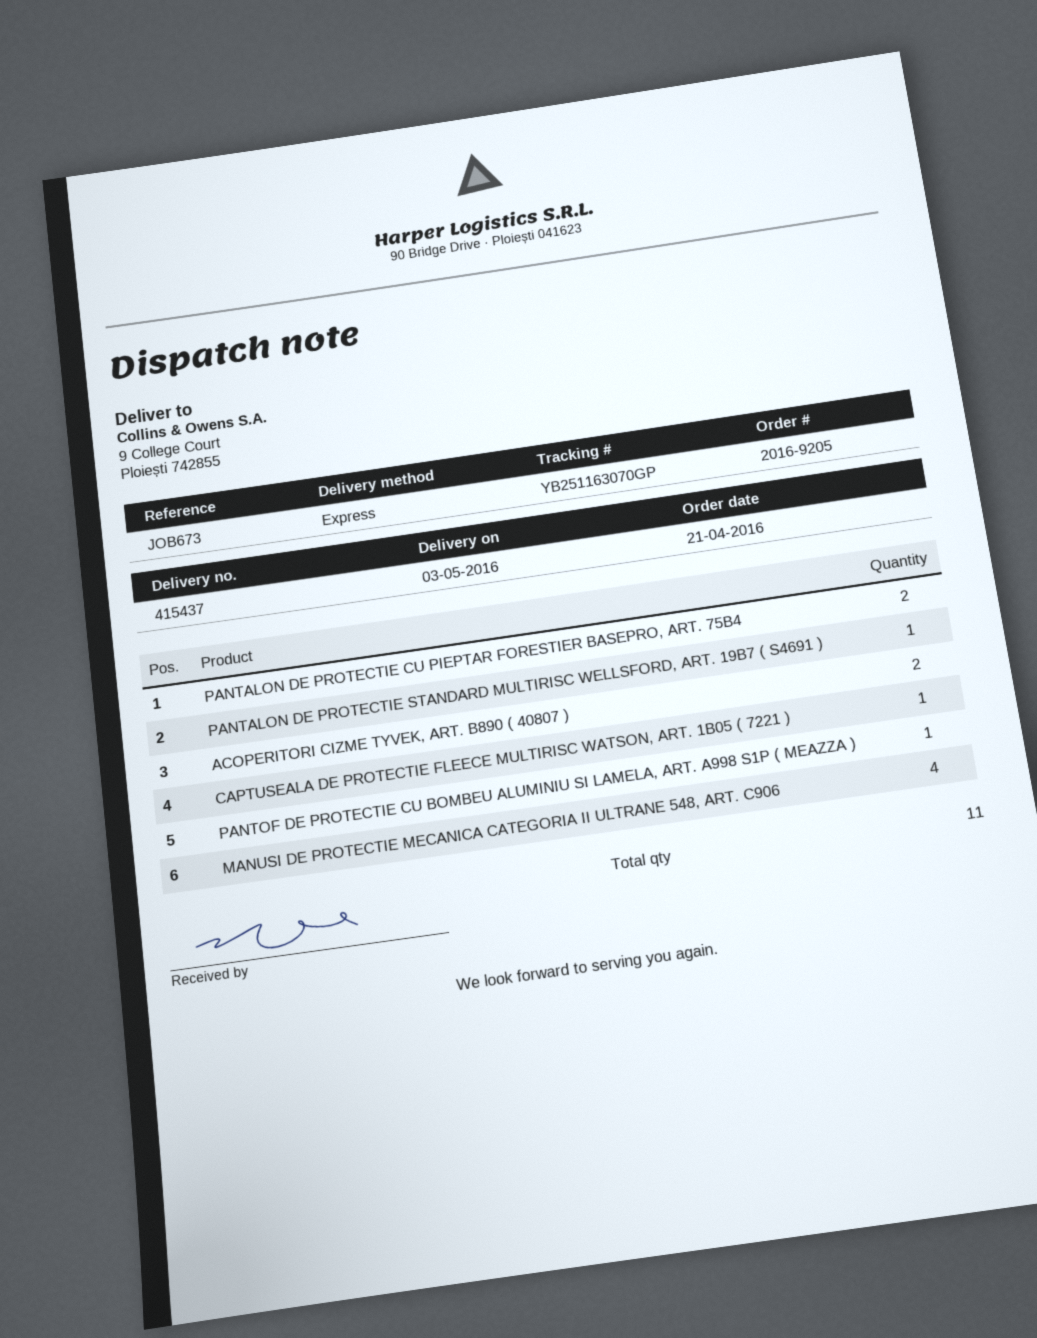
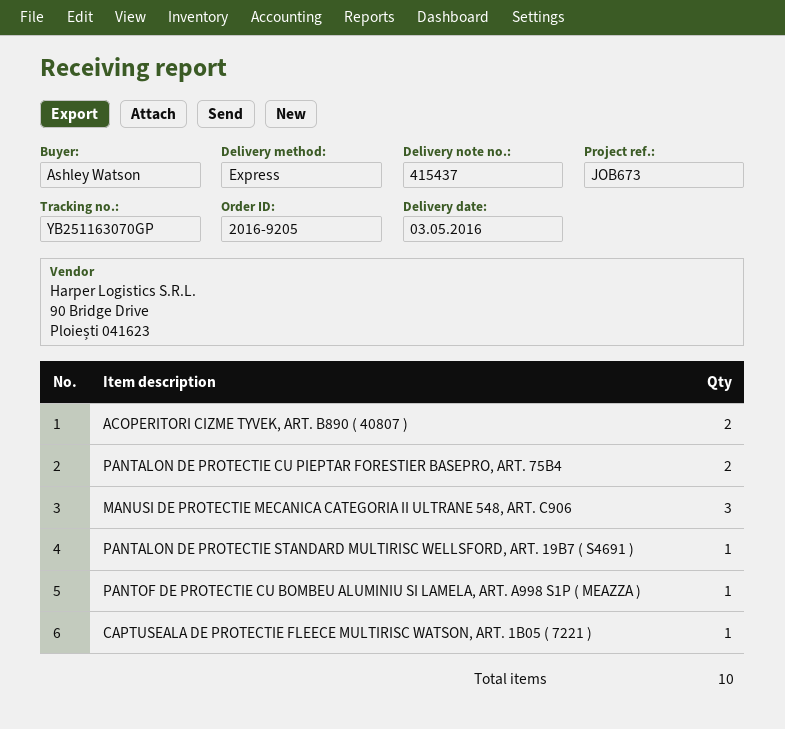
MANUSI DE PROTECTIE MECANICA CATEGORIA II ULTRANE 548, ART. C906: 4 -> 3
total quantity: 11 -> 10

